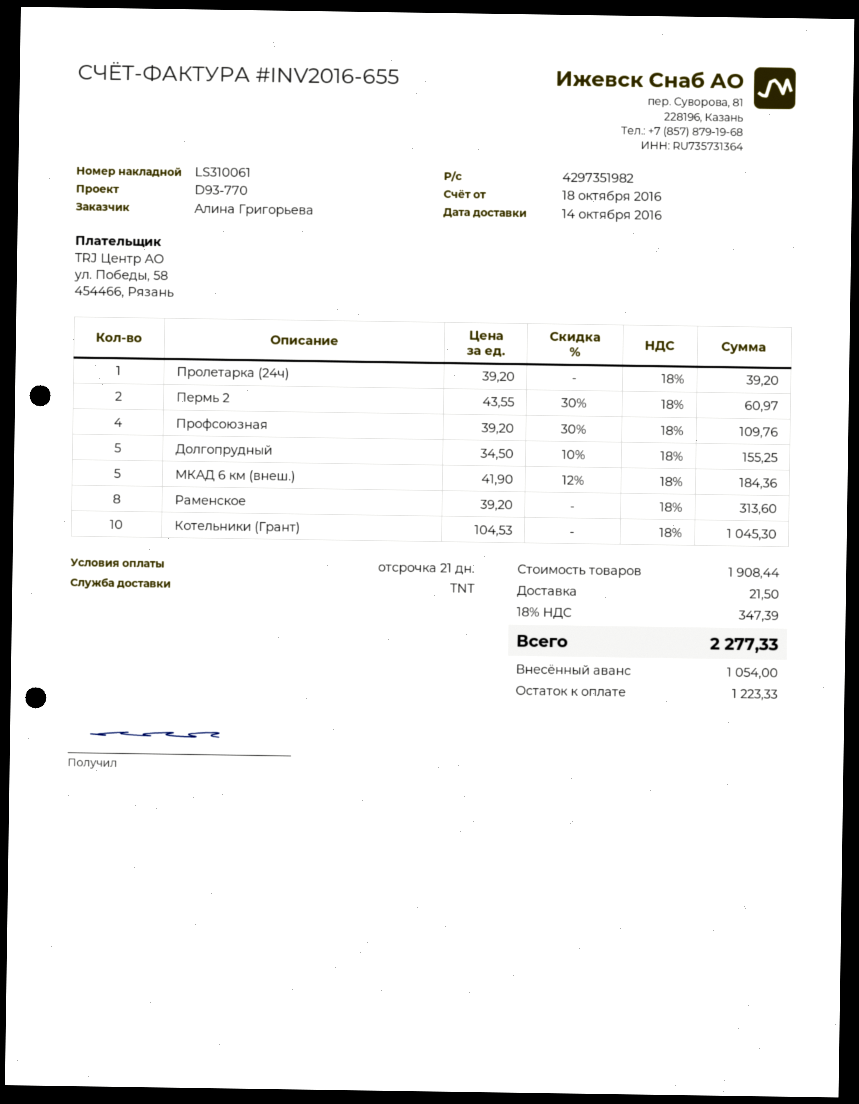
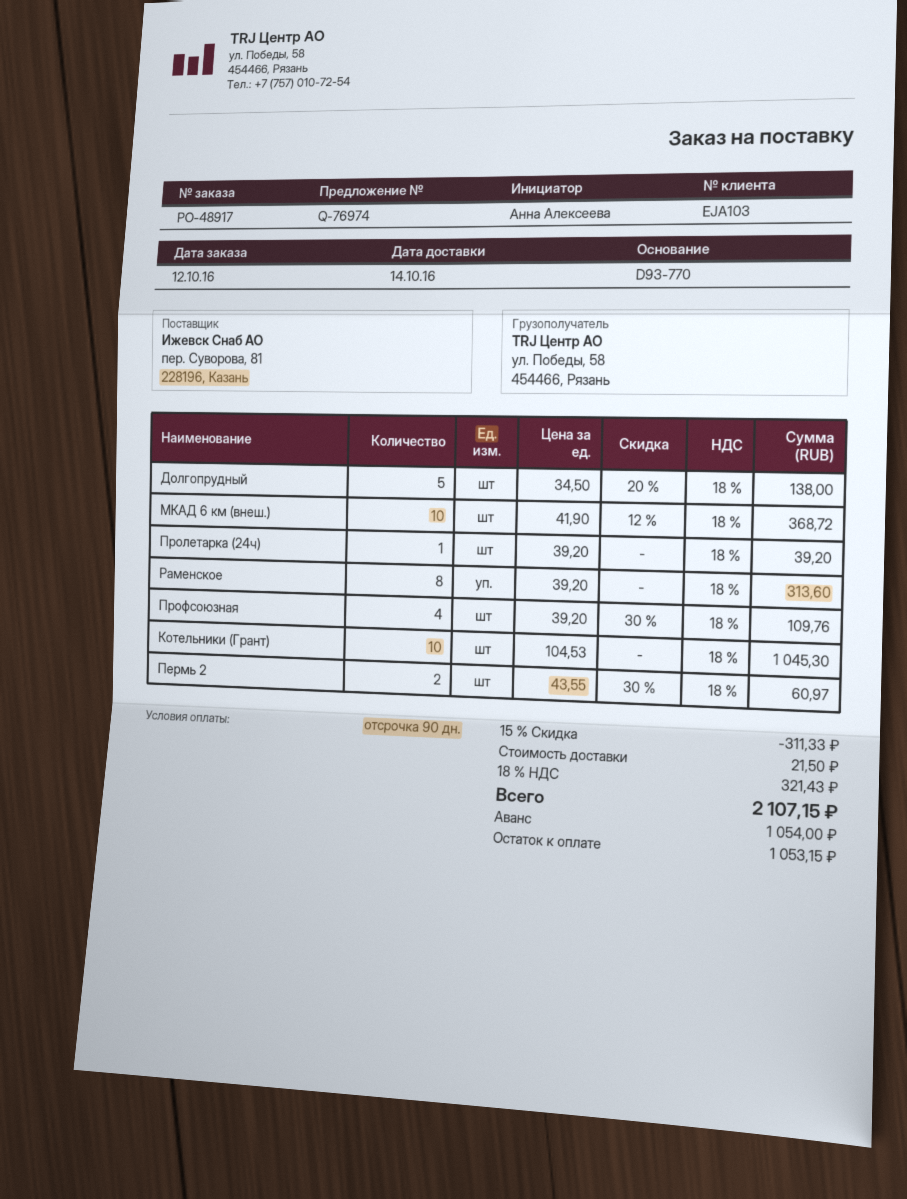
payment terms: 21 days -> 90 days
ordered by: Алина Григорьева -> Анна Алексеева
Долгопрудный: 5 x 34.50 - 10% = 155.25 -> 5 x 34.50 - 20% = 138.00
МКАД 6 км (внеш.): 5 x 41.90 - 12% = 184.36 -> 10 x 41.90 - 12% = 368.72
discount: none -> 15% = 311.33
tax: 18% = 347.39 -> 18% = 321.43
total: 2277.33 -> 2107.15
balance: 1223.33 -> 1053.15

